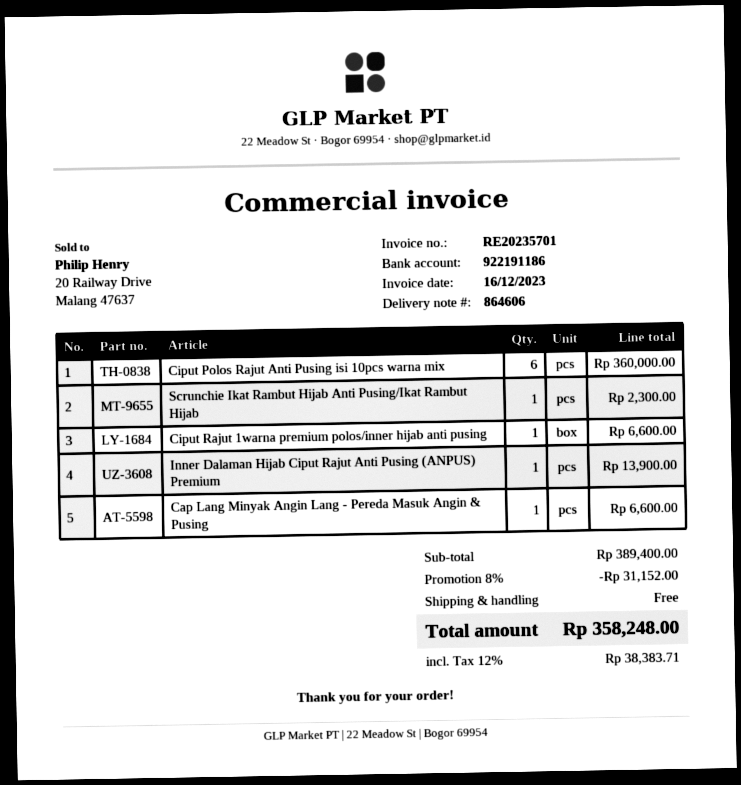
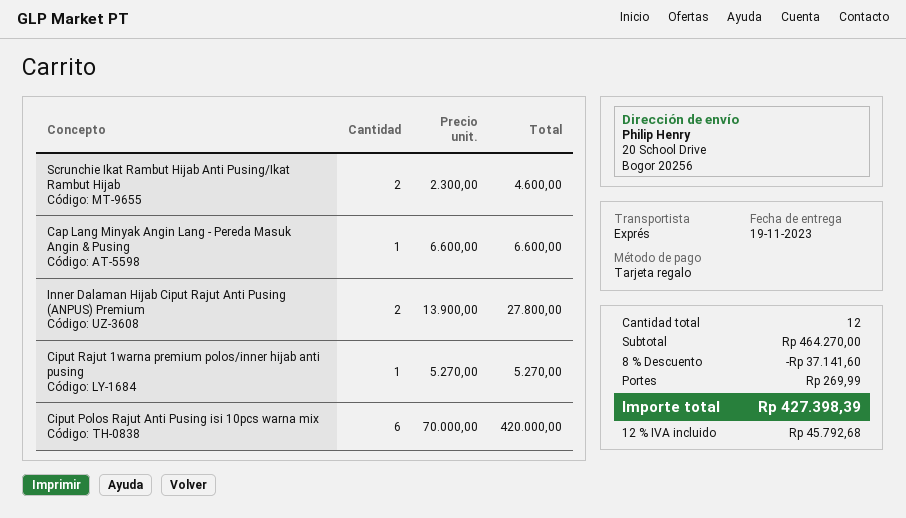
Ciput Polos Rajut Anti Pusing isi 10pcs warna mix: 6 for 360000.00 -> 6 for 420000.00
Scrunchie Ikat Rambut Hijab Anti Pusing/Ikat Rambut Hijab: 1 for 2300.00 -> 2 for 4600.00
Ciput Rajut 1warna premium polos/inner hijab anti pusing: 1 for 6600.00 -> 1 for 5270.00
Inner Dalaman Hijab Ciput Rajut Anti Pusing (ANPUS) Premium: 1 for 13900.00 -> 2 for 27800.00
subtotal: 389400.00 -> 464270.00
discount: 8% = 31152.00 -> 8% = 37141.60
shipping: 0.00 -> 269.99
tax: 12% = 38383.71 -> 12% = 45792.68
total: 358248.00 -> 427398.39

